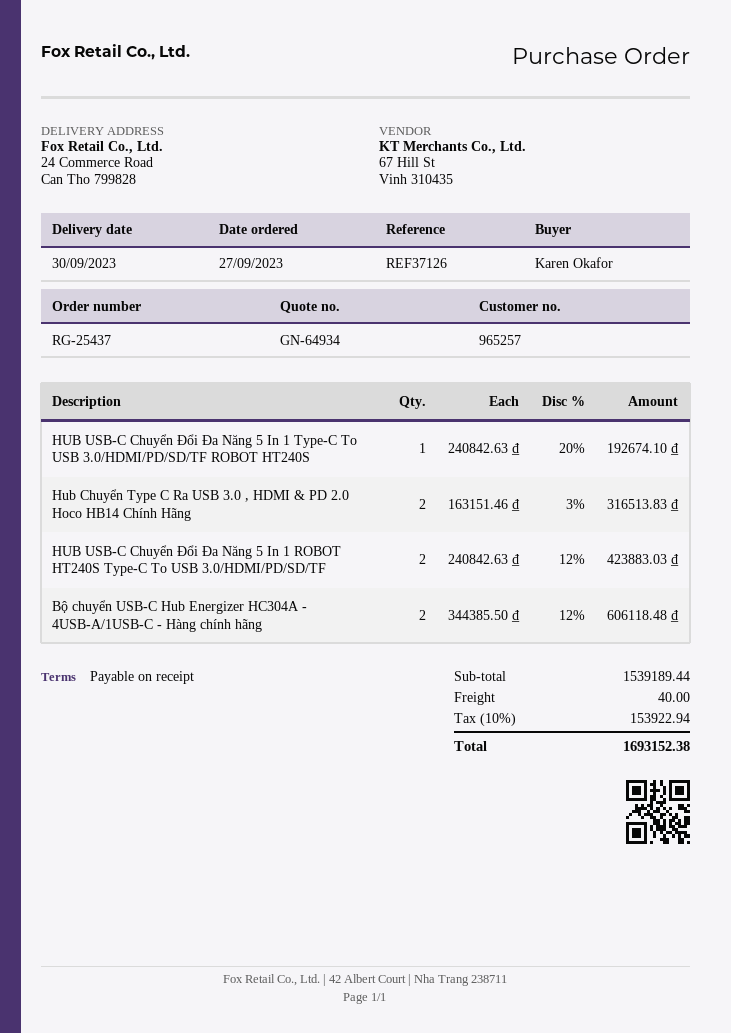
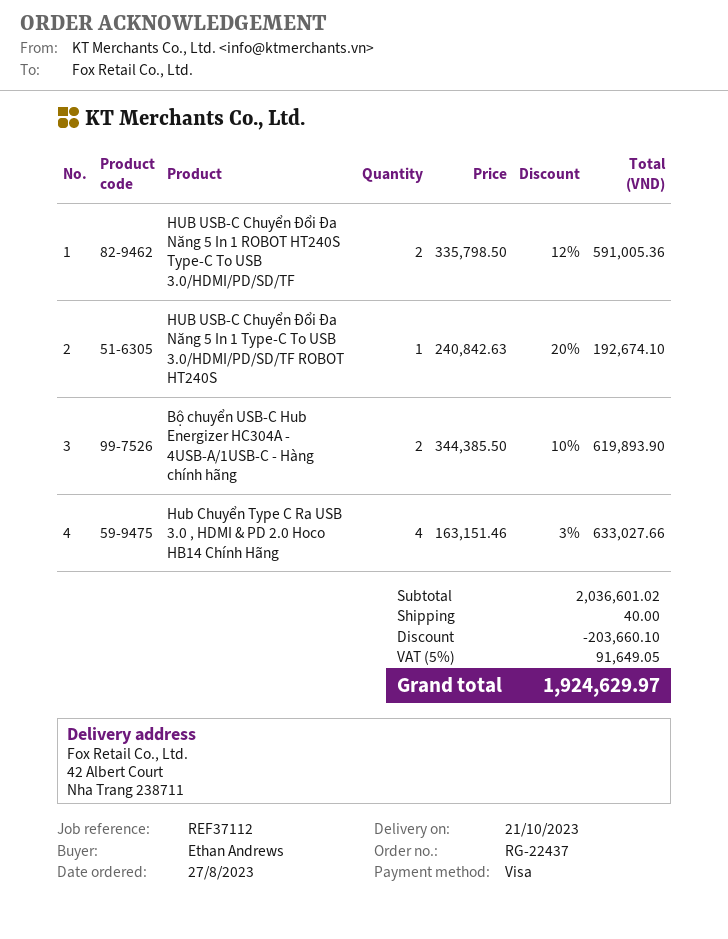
order number: RG-25437 -> RG-22437
order date: 2023-09-27 -> 2023-08-27
delivery date: 2023-09-30 -> 2023-10-21
reference: REF37126 -> REF37112
ordered by: Karen Okafor -> Ethan Andrews
ship to: 24 Commerce Road, Can Tho 799828 -> 42 Albert Court, Nha Trang 238711
Hub Chuyển Type C Ra USB 3.0 , HDMI & PD 2.0 Hoco HB14 Chính Hãng: 2 x 163151.46 - 3% = 316513.83 -> 4 x 163151.46 - 3% = 633027.66
HUB USB-C Chuyển Đổi Đa Năng 5 In 1 ROBOT HT240S Type-C To USB 3.0/HDMI/PD/SD/TF: 2 x 240842.63 - 12% = 423883.03 -> 2 x 335798.50 - 12% = 591005.36
Bộ chuyển USB-C Hub Energizer HC304A - 4USB-A/1USB-C - Hàng chính hãng: 2 x 344385.50 - 12% = 606118.48 -> 2 x 344385.50 - 10% = 619893.90
subtotal: 1539189.44 -> 2036601.02
discount: none -> 203660.10
tax: 10% = 153922.94 -> 5% = 91649.05
total: 1693152.38 -> 1924629.97

